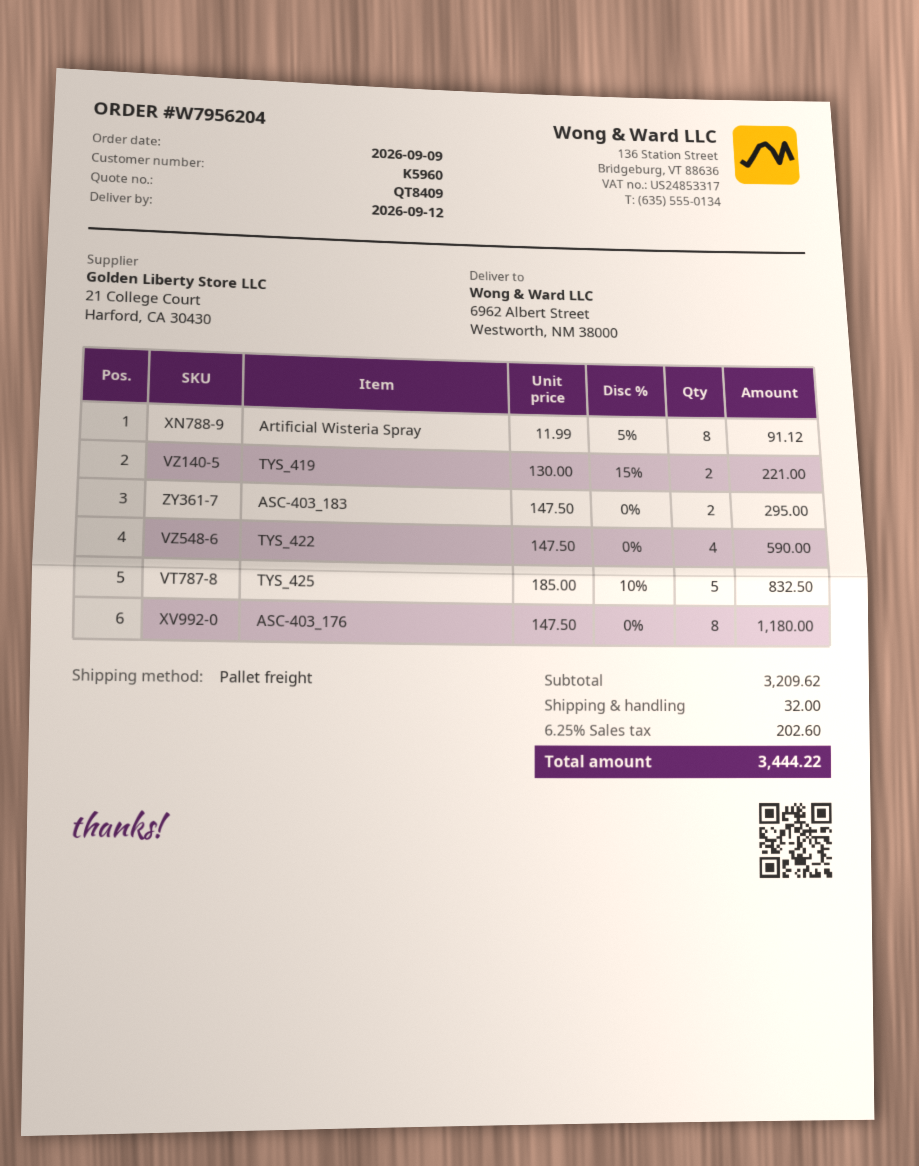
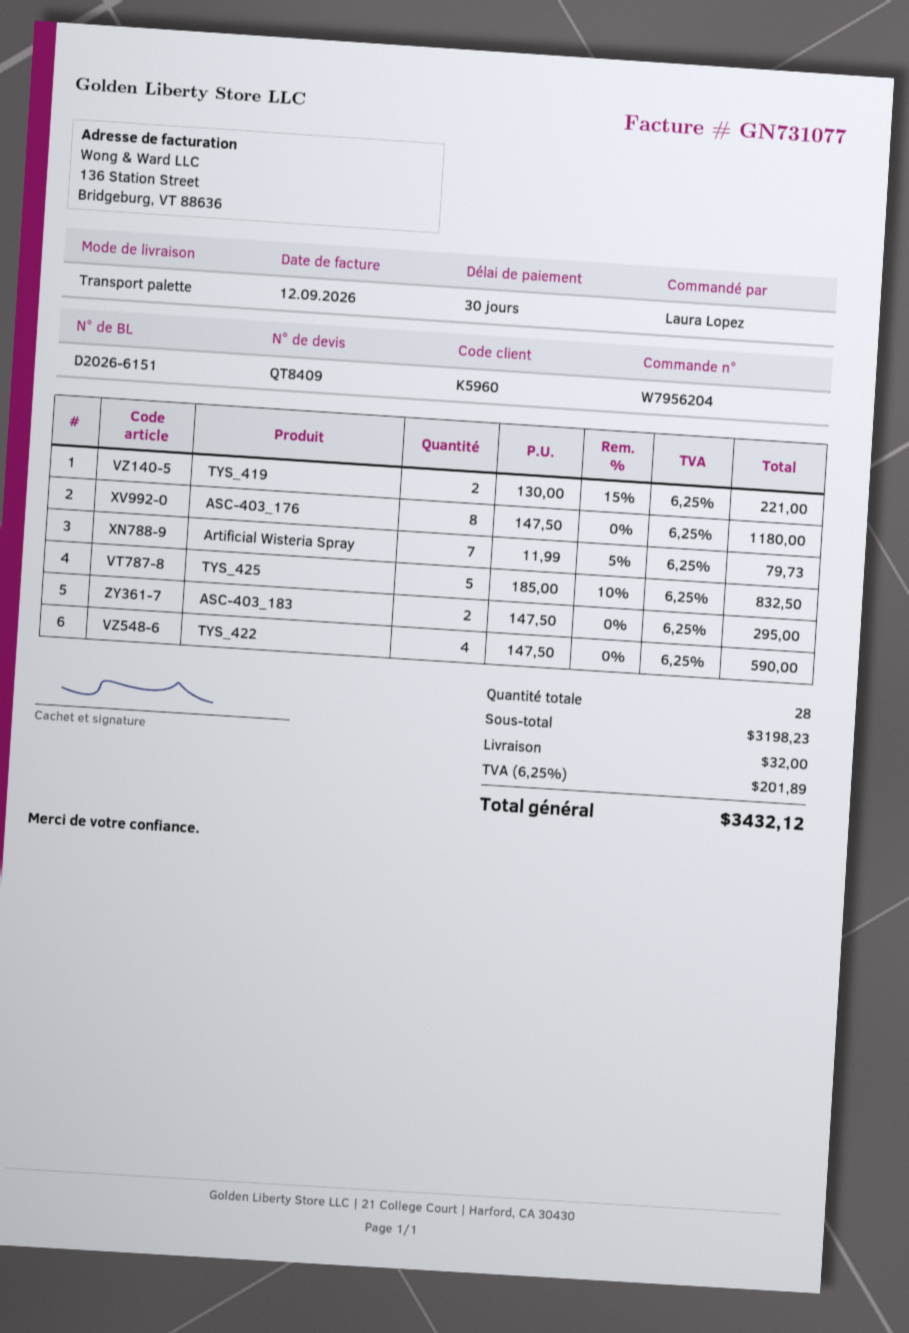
Artificial Wisteria Spray: 8 x 11.99 - 5% = 91.12 -> 7 x 11.99 - 5% = 79.73
subtotal: 3209.62 -> 3198.23
tax: 6.25% = 202.60 -> 6.25% = 201.89
total: 3444.22 -> 3432.12

